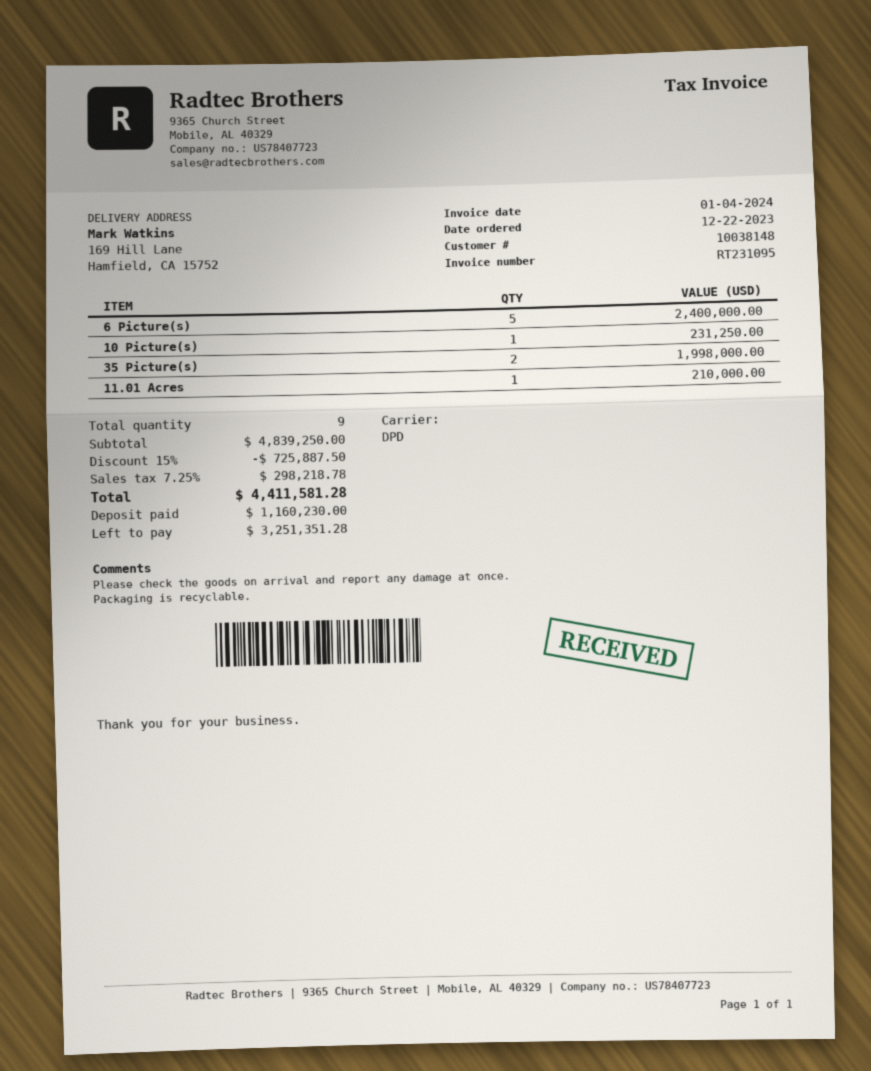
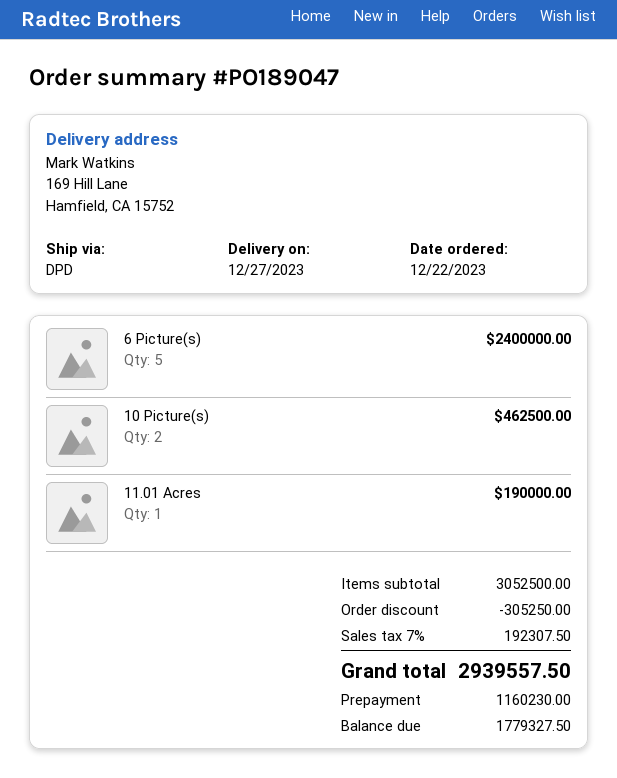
10 Picture(s): 1 for 231250.00 -> 2 for 462500.00
35 Picture(s): 2 for 1998000.00 -> none
11.01 Acres: 1 for 210000.00 -> 1 for 190000.00
subtotal: 4839250.00 -> 3052500.00
discount: 725887.50 -> 305250.00
tax: 7.25% = 298218.78 -> 7% = 192307.50
total: 4411581.28 -> 2939557.50
balance: 3251351.28 -> 1779327.50

